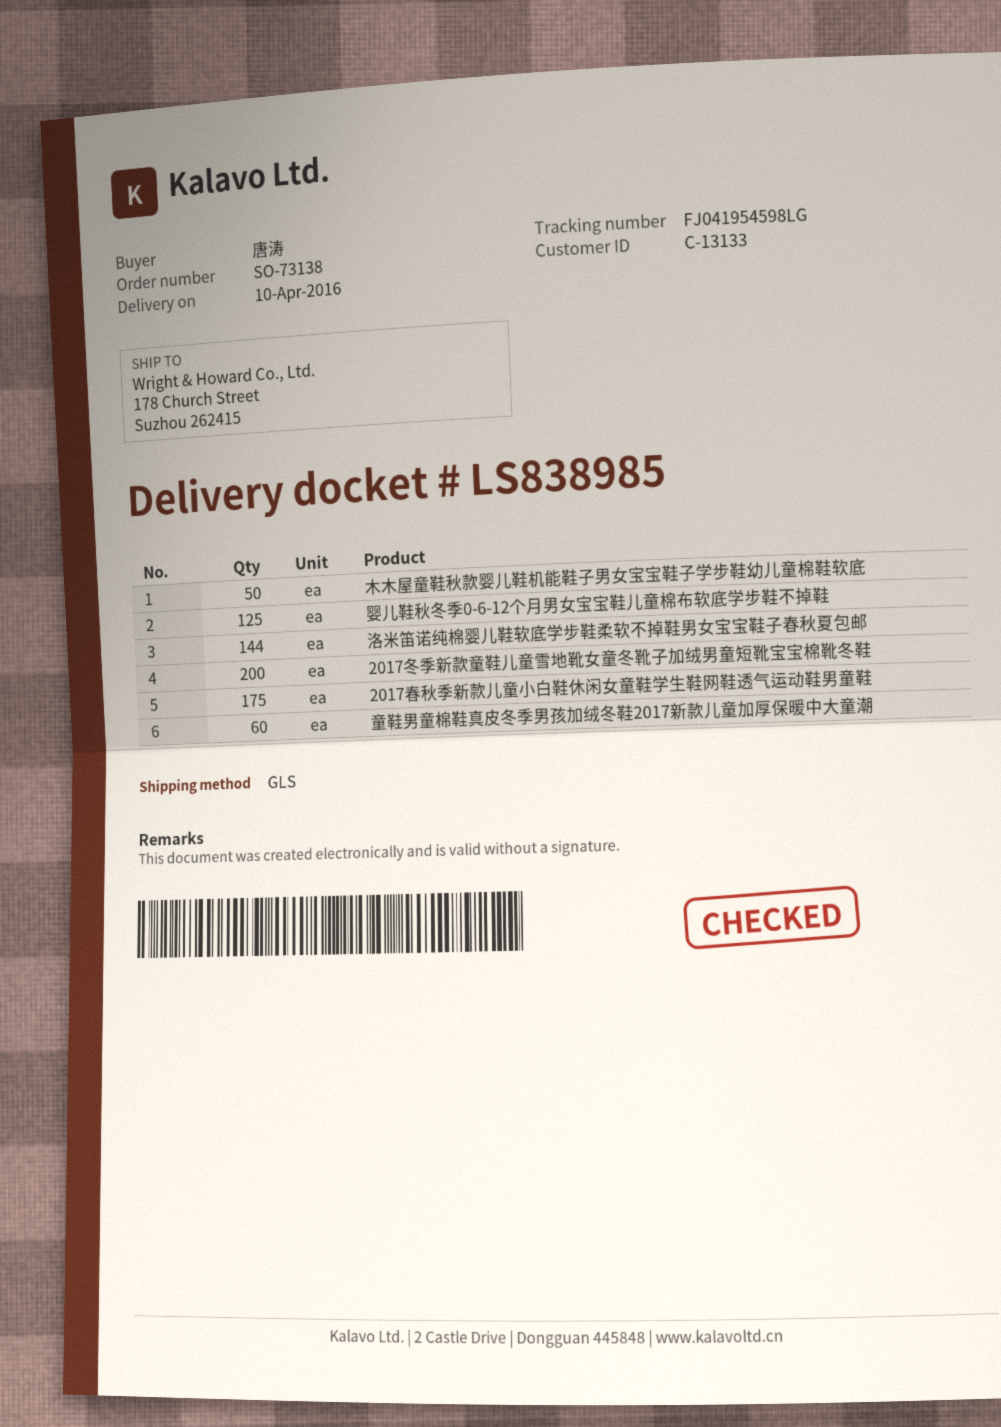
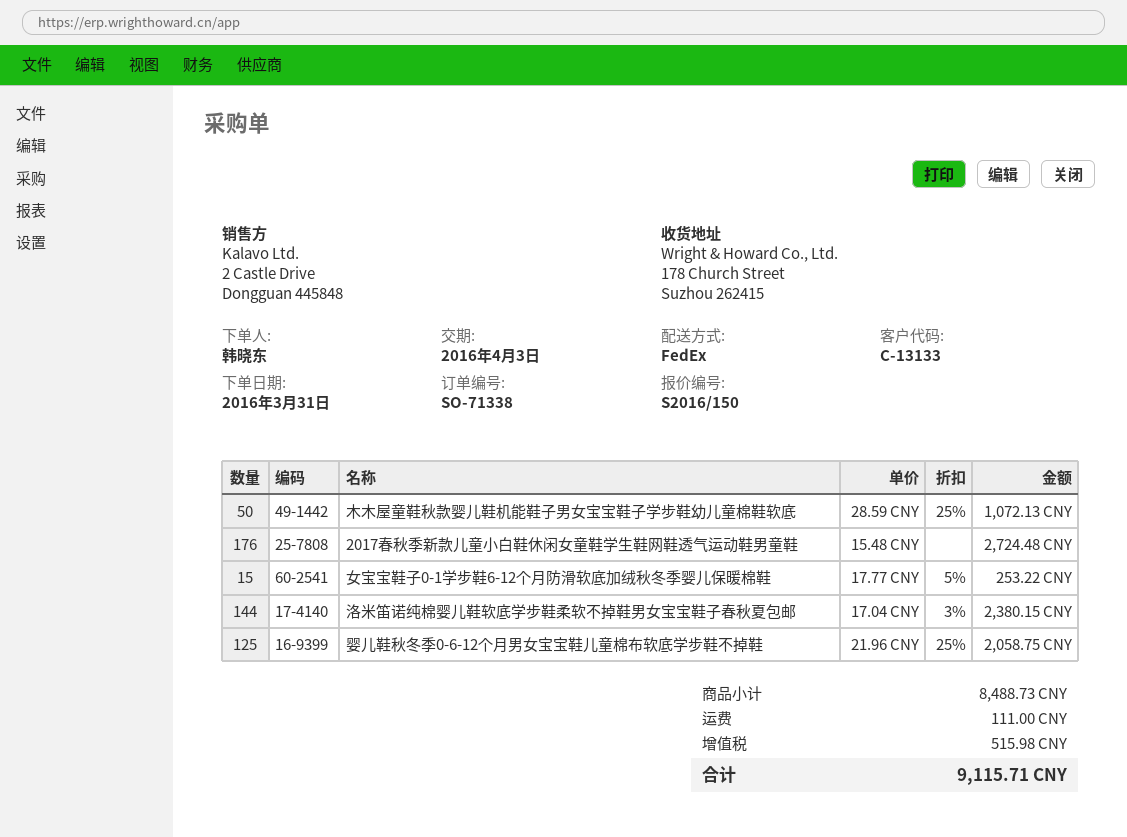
order number: SO-73138 -> SO-71338
delivery date: 2016-04-10 -> 2016-04-03
ordered by: 唐涛 -> 韩晓东
shipping method: GLS -> FedEx
2017冬季新款童鞋儿童雪地靴女童冬靴子加绒男童短靴宝宝棉靴冬鞋: 200 -> none
2017春秋季新款儿童小白鞋休闲女童鞋学生鞋网鞋透气运动鞋男童鞋: 175 -> 176
童鞋男童棉鞋真皮冬季男孩加绒冬鞋2017新款儿童加厚保暖中大童潮: 60 -> none
女宝宝鞋子0-1学步鞋6-12个月防滑软底加绒秋冬季婴儿保暖棉鞋: none -> 15

